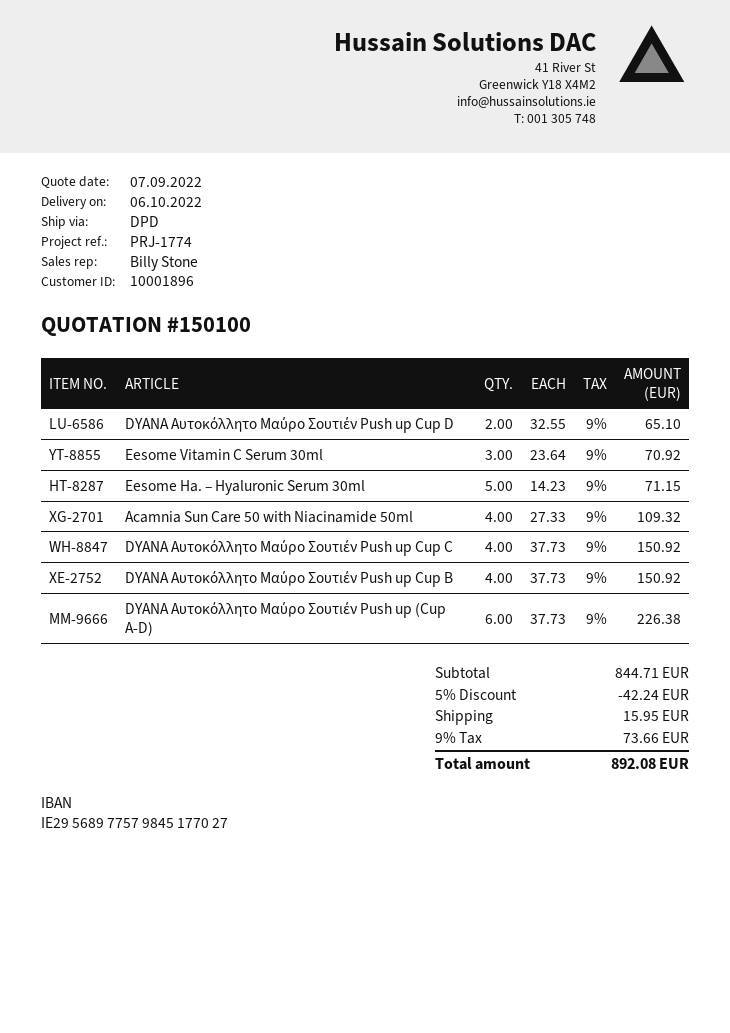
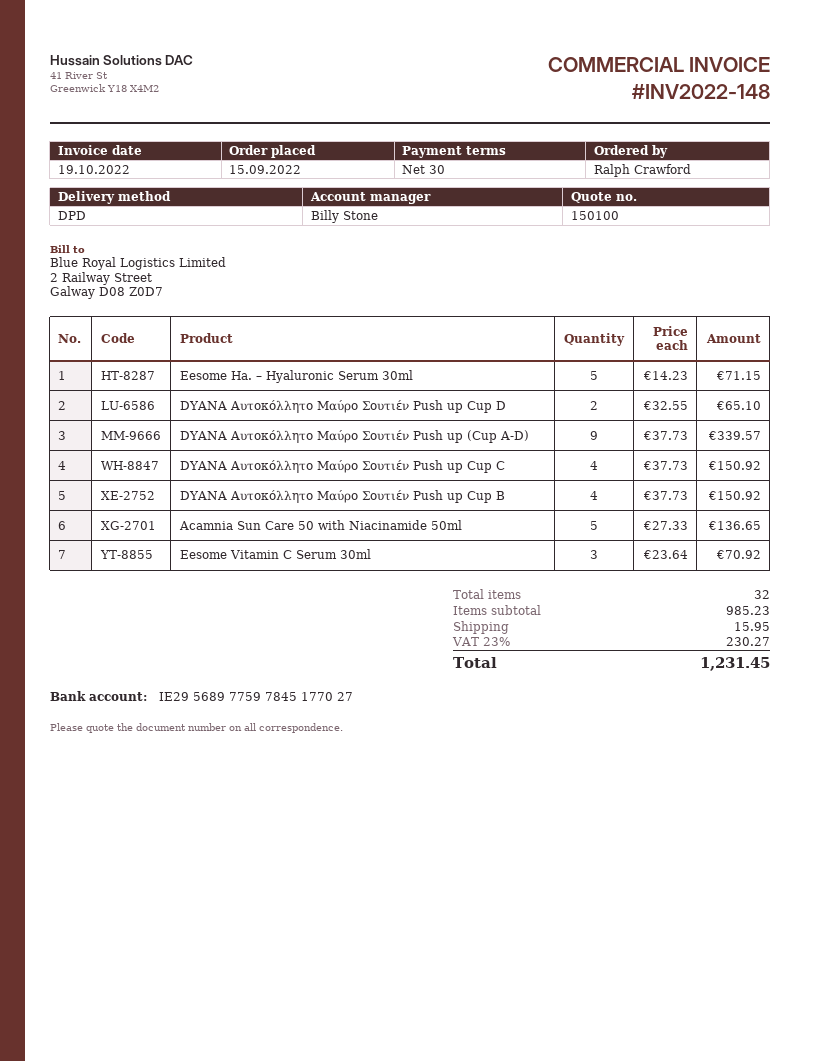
bank account: IE29568977579845177027 -> IE29568977597845177027
Acamnia Sun Care 50 with Niacinamide 50ml: 4 x 27.33 = 109.32 -> 5 x 27.33 = 136.65
DYANA Αυτοκόλλητο Μαύρο Σουτιέν Push up (Cup A-D): 6 x 37.73 = 226.38 -> 9 x 37.73 = 339.57
subtotal: 844.71 -> 985.23
discount: 5% = 42.24 -> none
tax: 9% = 73.66 -> 23% = 230.27
total: 892.08 -> 1231.45

